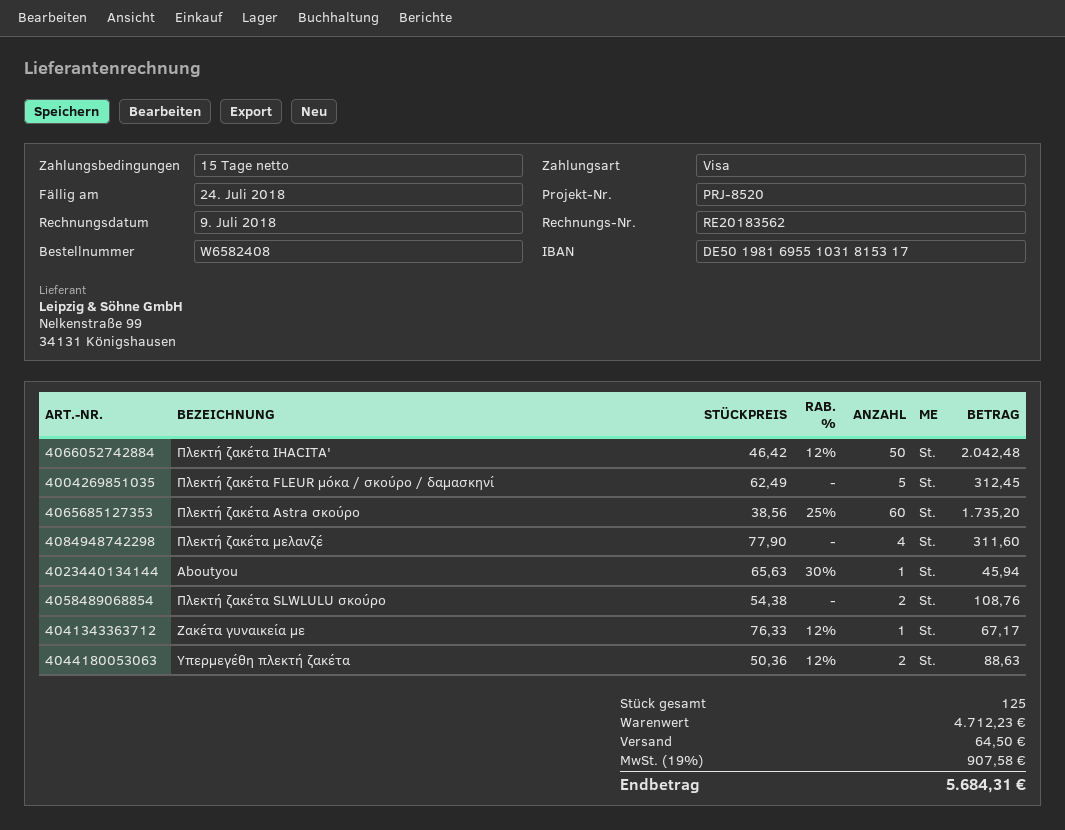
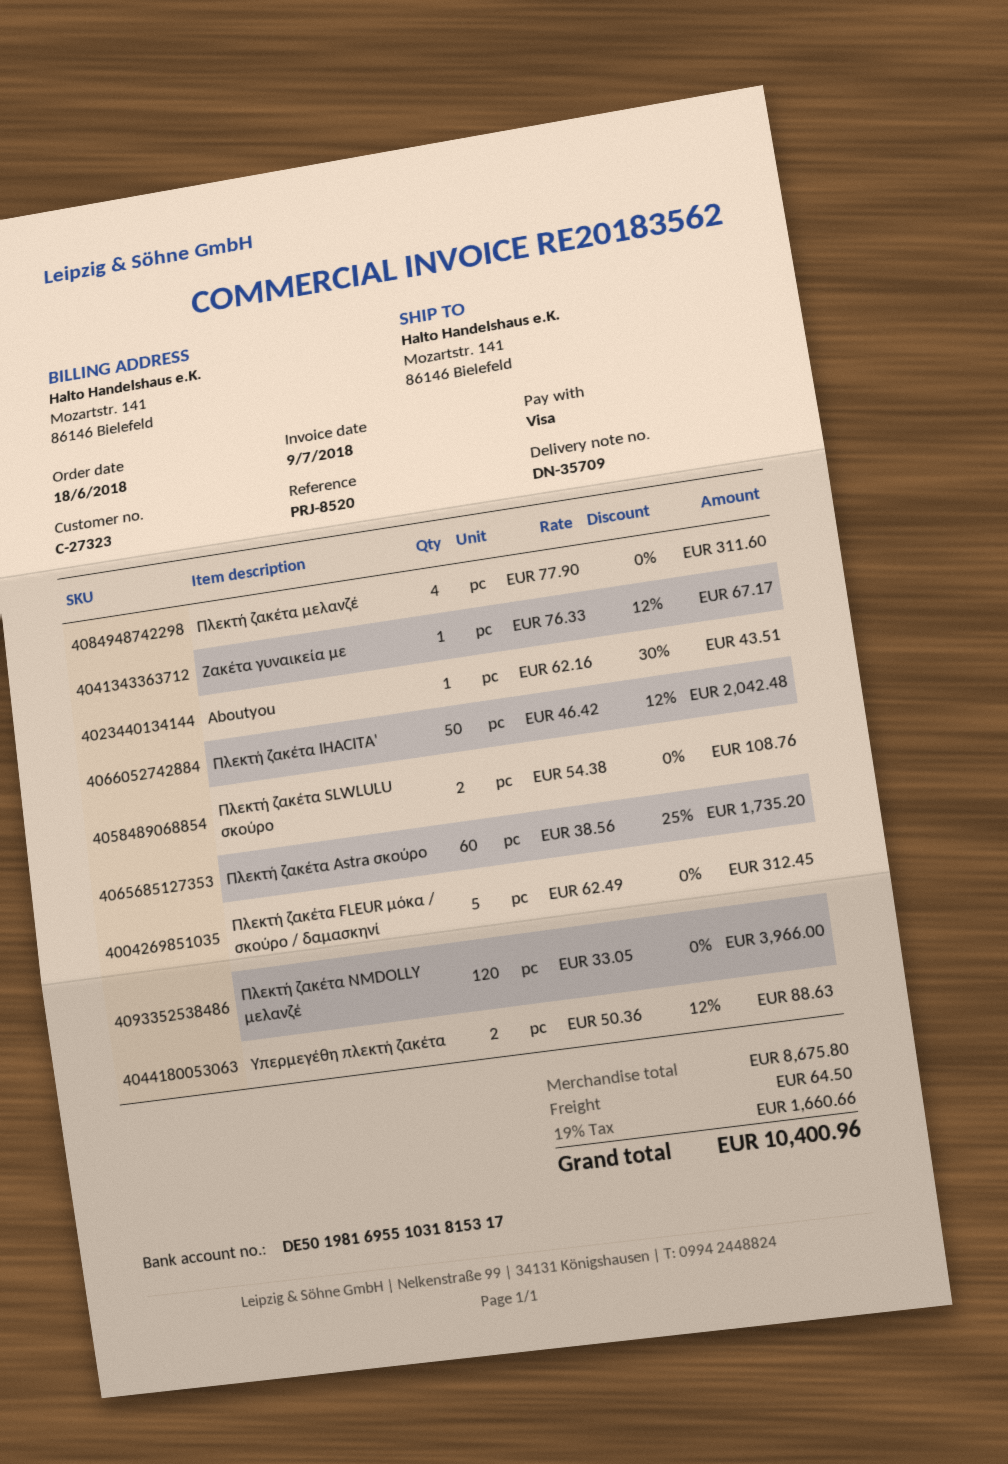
Aboutyou: 1 x 65.63 - 30% = 45.94 -> 1 x 62.16 - 30% = 43.51
Πλεκτή ζακέτα NMDOLLY μελανζέ: none -> 120 x 33.05 = 3966.00
subtotal: 4712.23 -> 8675.80
tax: 19% = 907.58 -> 19% = 1660.66
total: 5684.31 -> 10400.96

